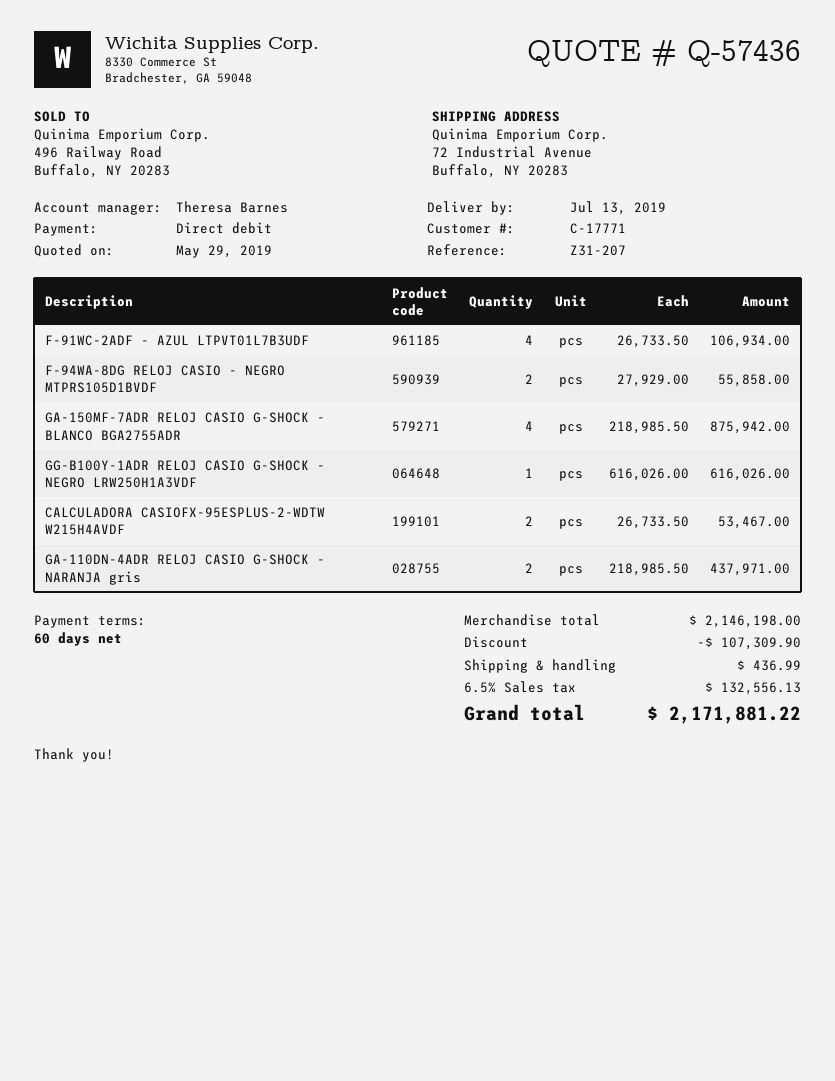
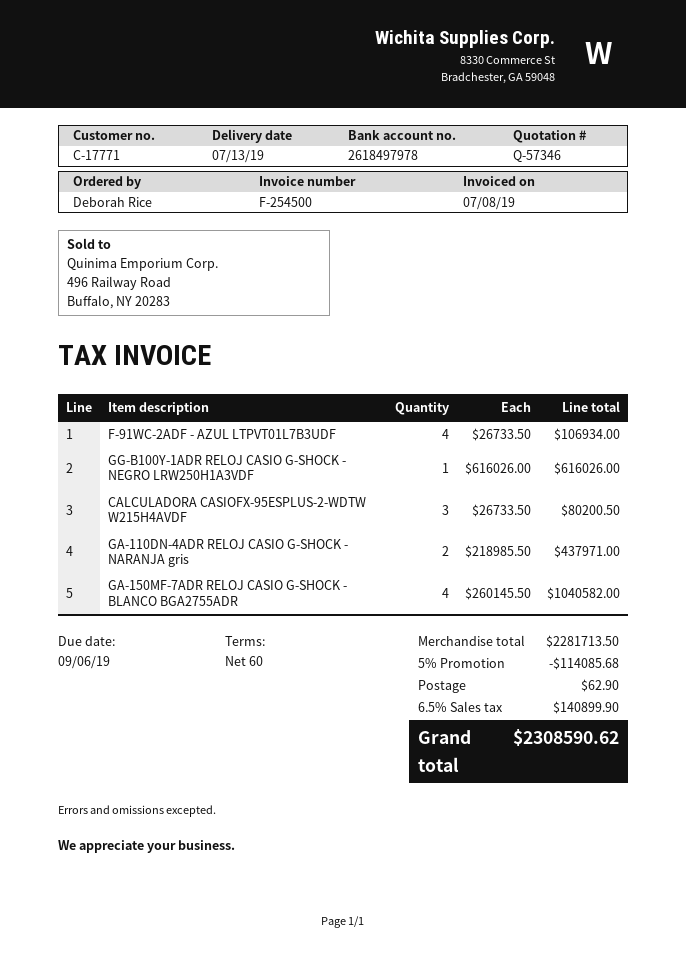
quote number: Q-57436 -> Q-57346
F-94WA-8DG RELOJ CASIO - NEGRO MTPRS105D1BVDF: 2 x 27929.00 = 55858.00 -> none
GA-150MF-7ADR RELOJ CASIO G-SHOCK - BLANCO BGA2755ADR: 4 x 218985.50 = 875942.00 -> 4 x 260145.50 = 1040582.00
CALCULADORA CASIOFX-95ESPLUS-2-WDTW W215H4AVDF: 2 x 26733.50 = 53467.00 -> 3 x 26733.50 = 80200.50
subtotal: 2146198.00 -> 2281713.50
discount: 107309.90 -> 114085.68
shipping: 436.99 -> 62.90
tax: 6.5% = 132556.13 -> 6.5% = 140899.90
total: 2171881.22 -> 2308590.62

